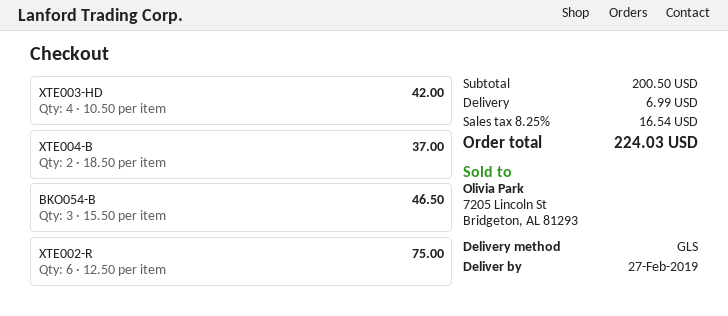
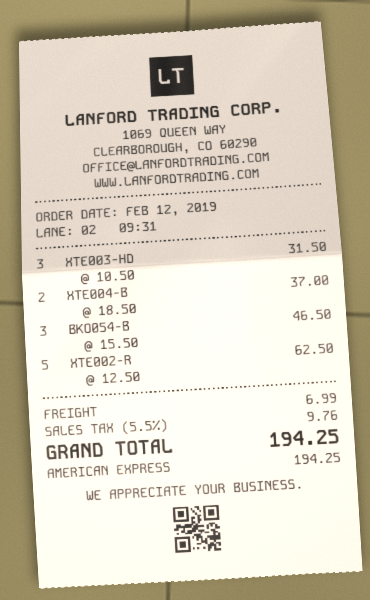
XTE003-HD: 4 x 10.50 = 42.00 -> 3 x 10.50 = 31.50
XTE002-R: 6 x 12.50 = 75.00 -> 5 x 12.50 = 62.50
tax: 8.25% = 16.54 -> 5.5% = 9.76
total: 224.03 -> 194.25

